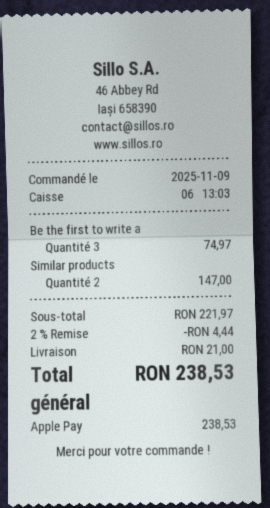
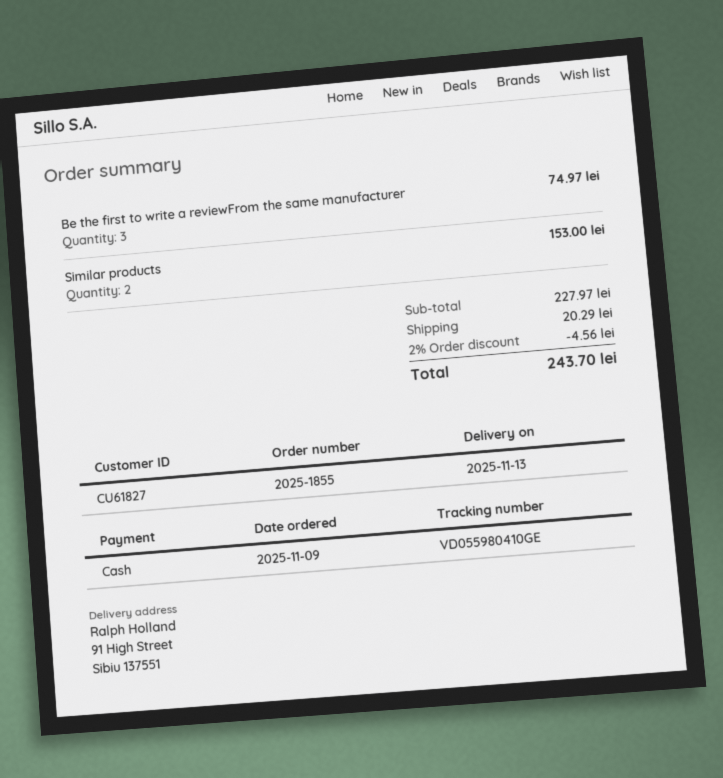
payment method: Apple Pay -> cash
Similar products: 2 for 147.00 -> 2 for 153.00
subtotal: 221.97 -> 227.97
discount: 2% = 4.44 -> 2% = 4.56
shipping: 21.00 -> 20.29
total: 238.53 -> 243.70

